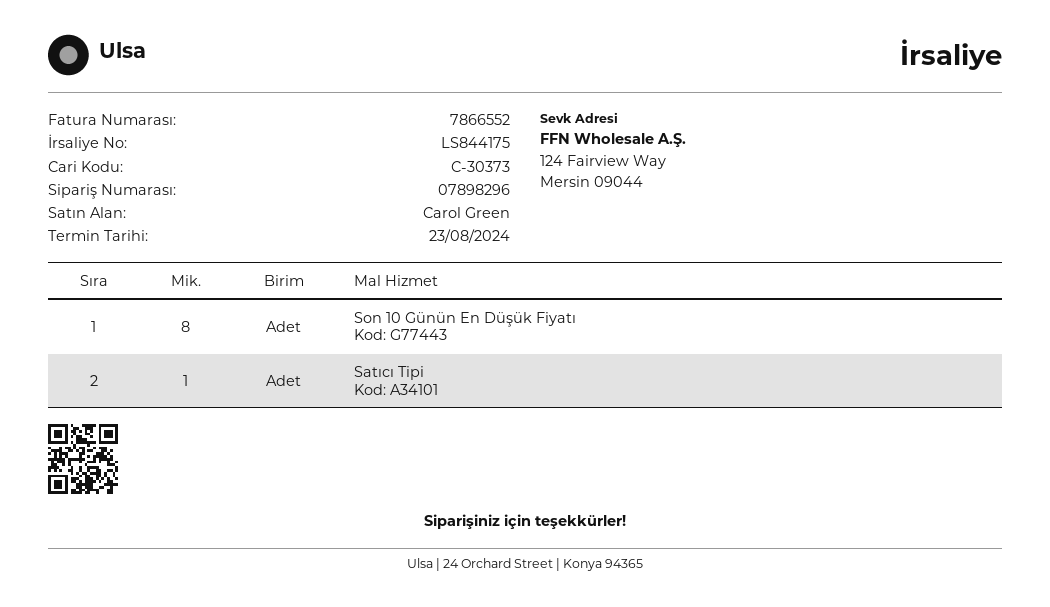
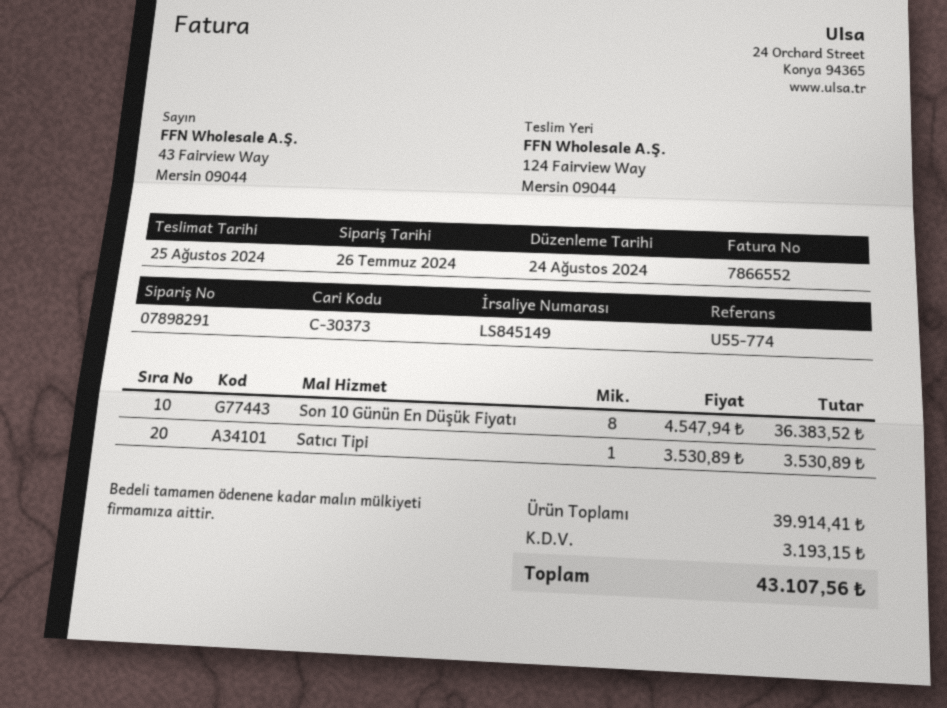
order number: 07898296 -> 07898291
delivery note number: LS844175 -> LS845149
delivery date: 2024-08-23 -> 2024-08-25

